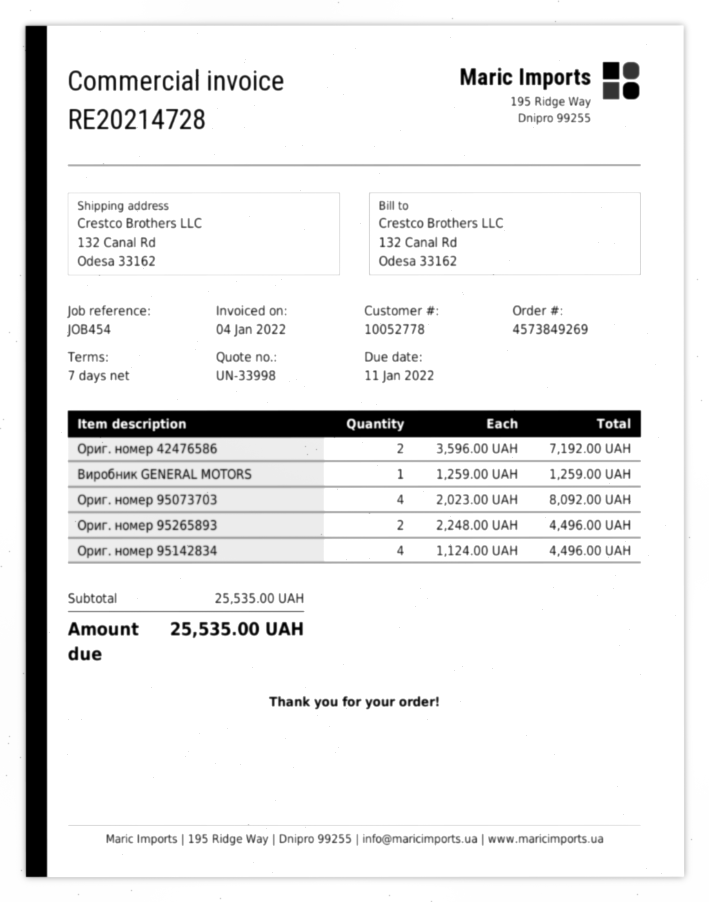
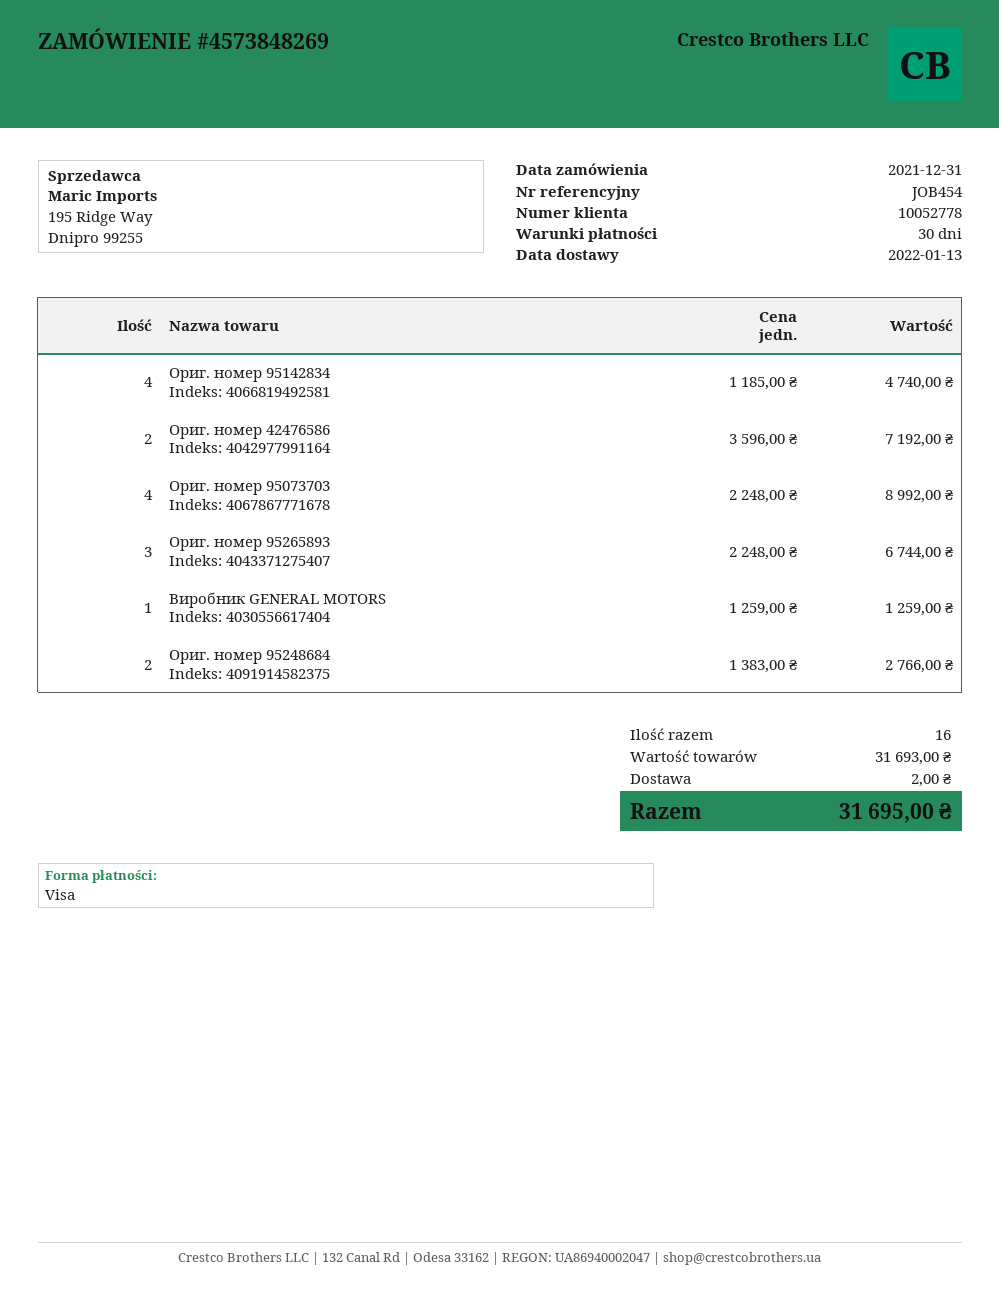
order number: 4573849269 -> 4573848269
payment terms: 7 days -> 30 days
Ориг. номер 95073703: 4 x 2023.00 = 8092.00 -> 4 x 2248.00 = 8992.00
Ориг. номер 95265893: 2 x 2248.00 = 4496.00 -> 3 x 2248.00 = 6744.00
Ориг. номер 95142834: 4 x 1124.00 = 4496.00 -> 4 x 1185.00 = 4740.00
Ориг. номер 95248684: none -> 2 x 1383.00 = 2766.00
subtotal: 25535.00 -> 31693.00
shipping: none -> 2.00
total: 25535.00 -> 31695.00

